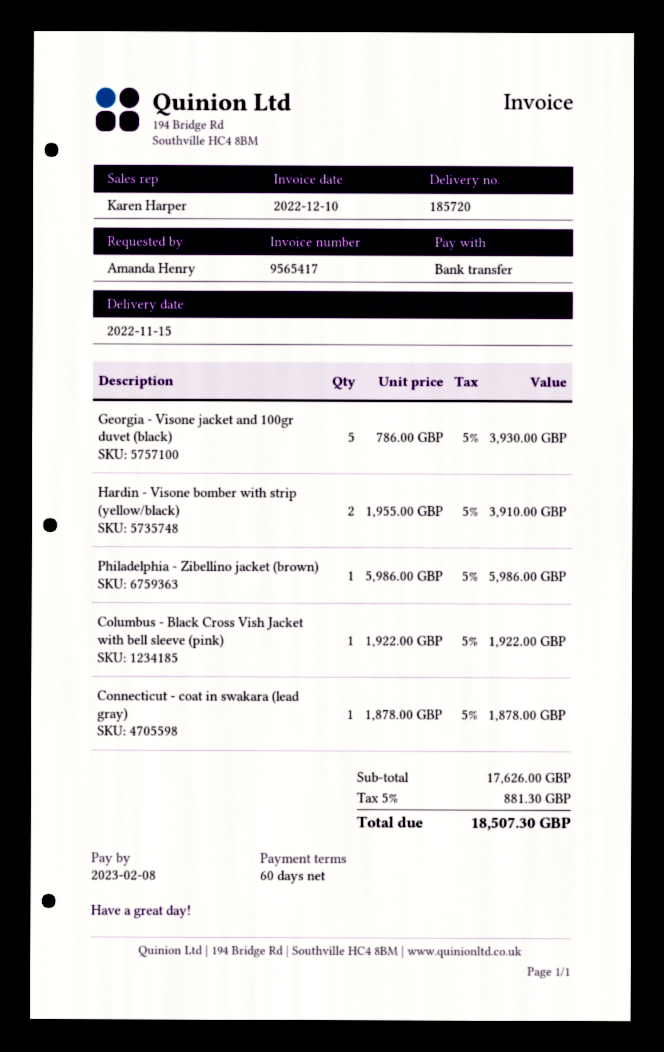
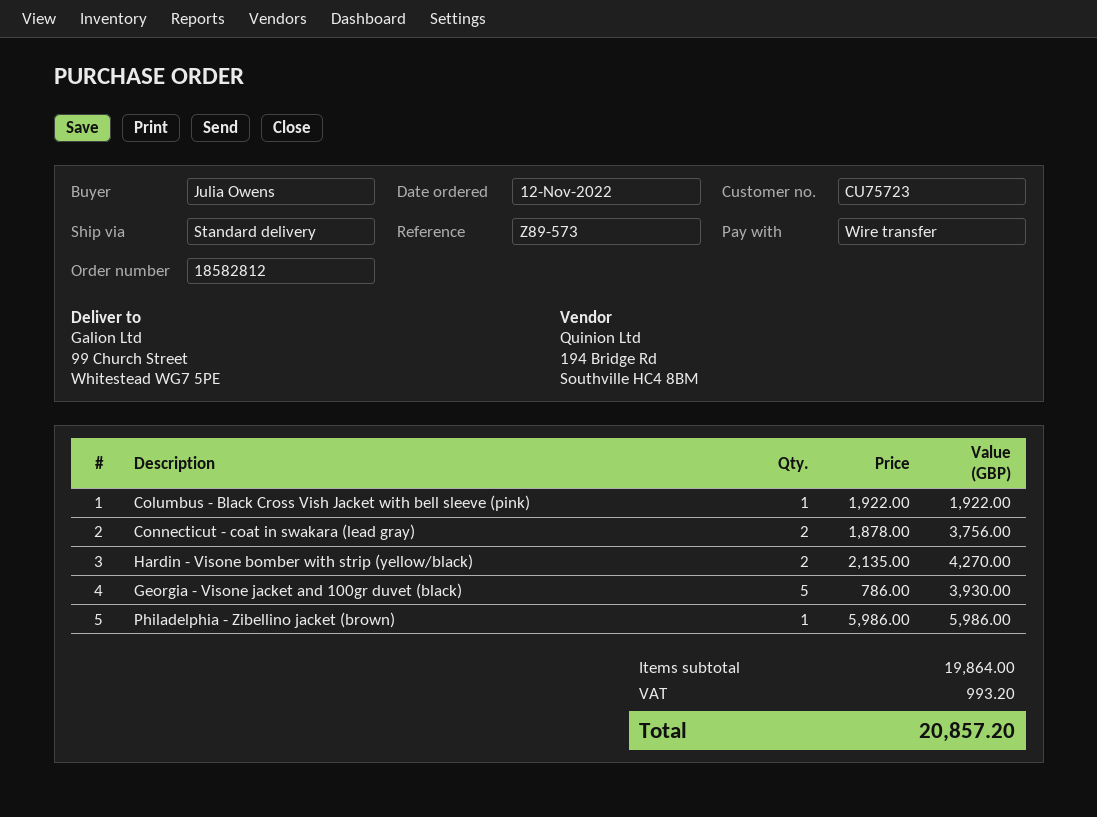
ordered by: Amanda Henry -> Julia Owens
Hardin - Visone bomber with strip (yellow/black): 2 x 1955.00 = 3910.00 -> 2 x 2135.00 = 4270.00
Connecticut - coat in swakara (lead gray): 1 x 1878.00 = 1878.00 -> 2 x 1878.00 = 3756.00
subtotal: 17626.00 -> 19864.00
tax: 881.30 -> 993.20
total: 18507.30 -> 20857.20

